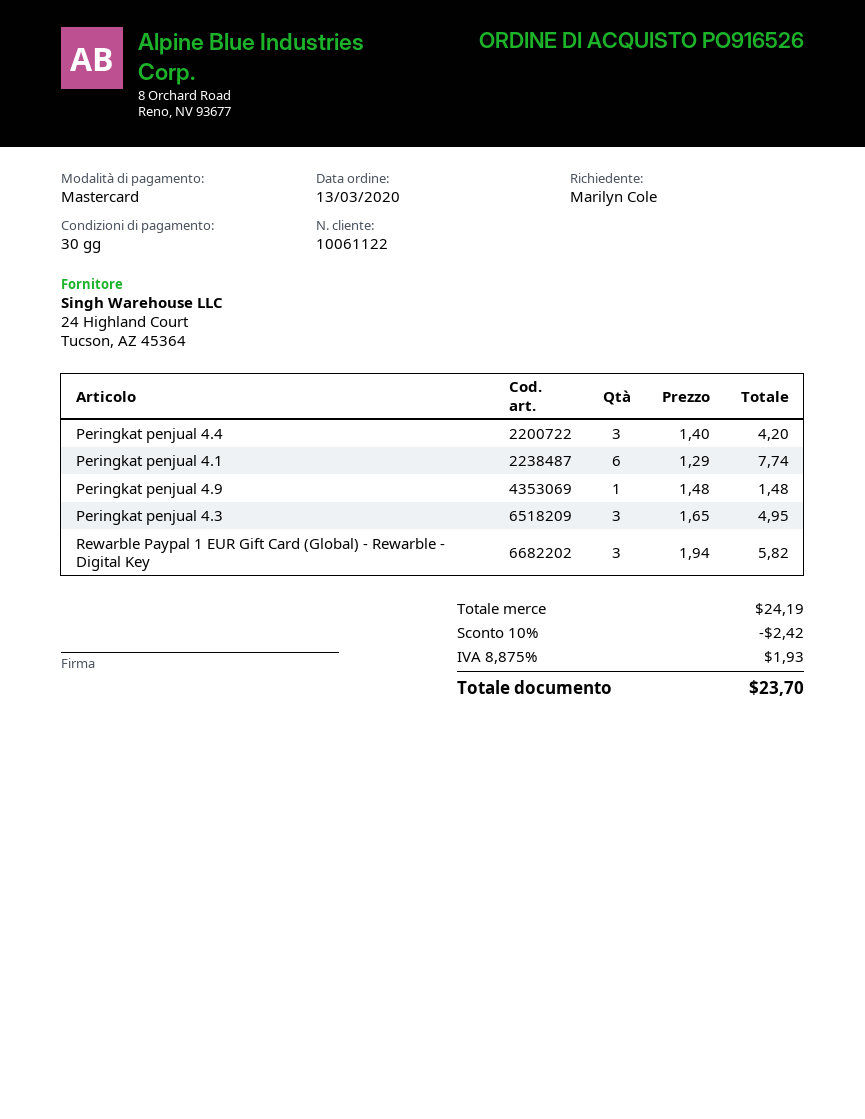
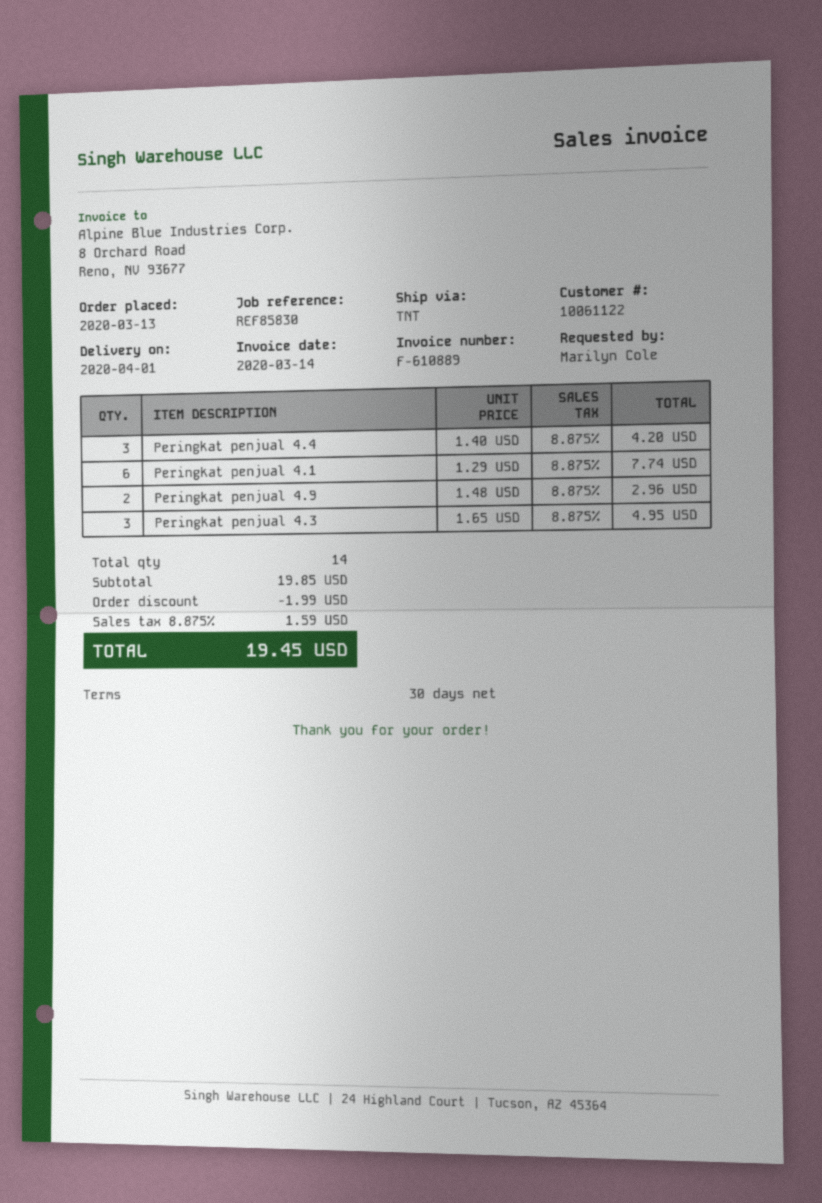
Peringkat penjual 4.9: 1 x 1.48 = 1.48 -> 2 x 1.48 = 2.96
Rewarble Paypal 1 EUR Gift Card (Global) - Rewarble - Digital Key: 3 x 1.94 = 5.82 -> none
subtotal: 24.19 -> 19.85
discount: 2.42 -> 1.99
tax: 8.875% = 1.93 -> 8.875% = 1.59
total: 23.70 -> 19.45

